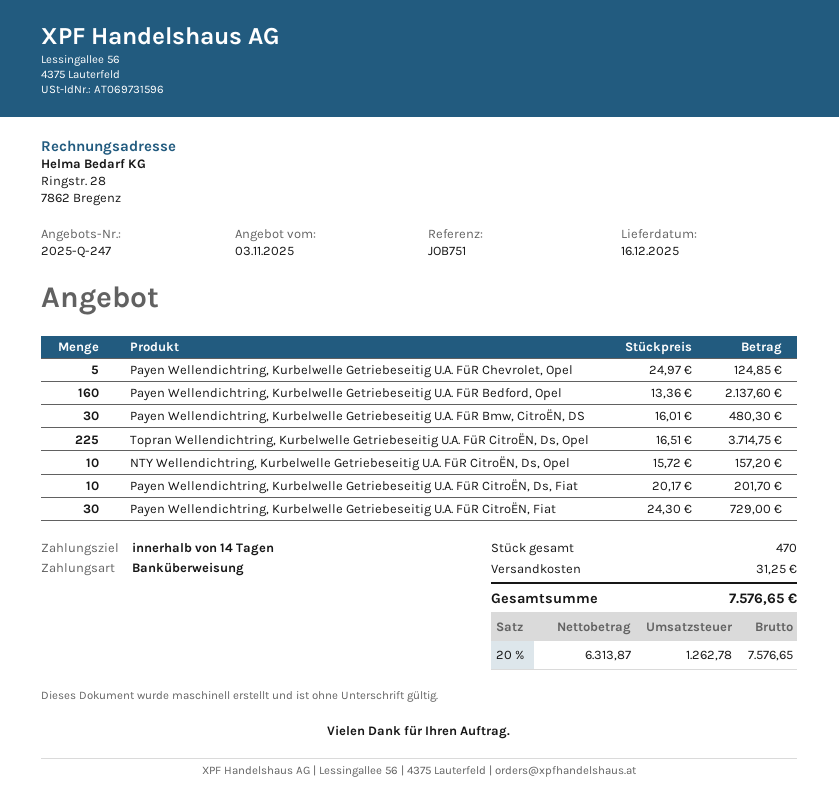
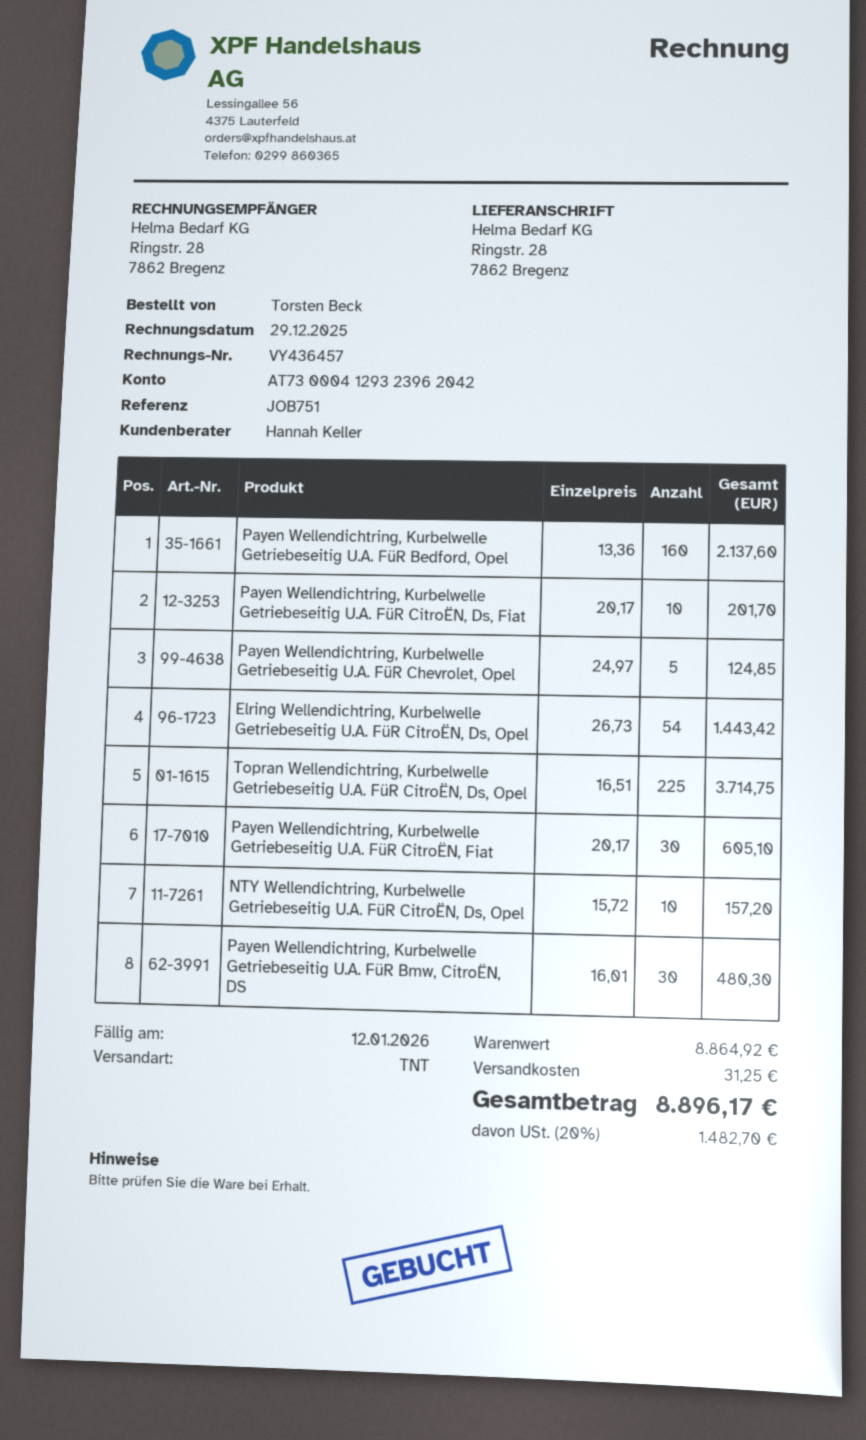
Payen Wellendichtring, Kurbelwelle Getriebeseitig U.A. FüR CitroËN, Fiat: 30 x 24.30 = 729.00 -> 30 x 20.17 = 605.10
Elring Wellendichtring, Kurbelwelle Getriebeseitig U.A. FüR CitroËN, Ds, Opel: none -> 54 x 26.73 = 1443.42
tax: 20% = 1262.78 -> 20% = 1482.70
total: 7576.65 -> 8896.17

